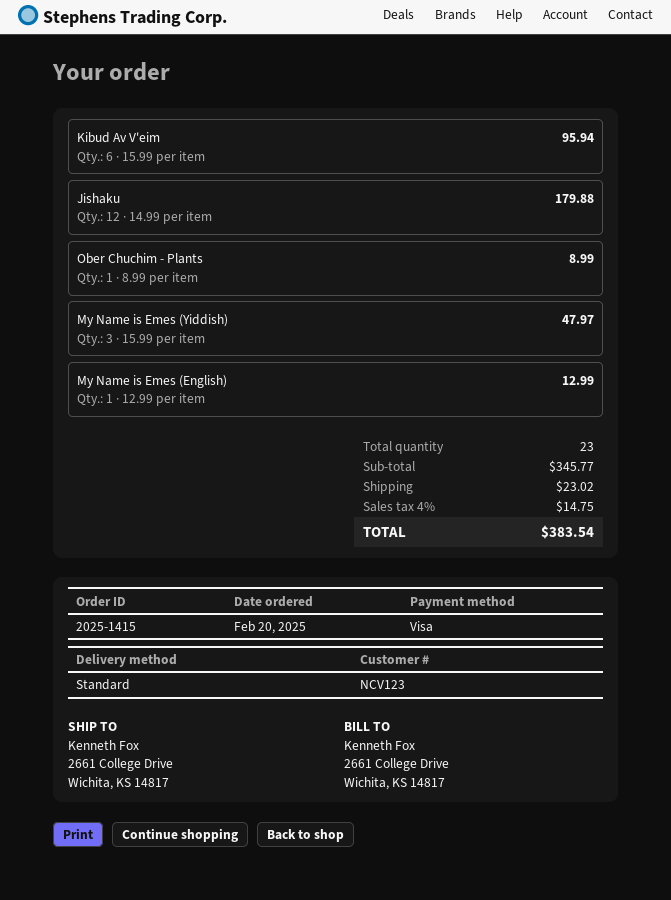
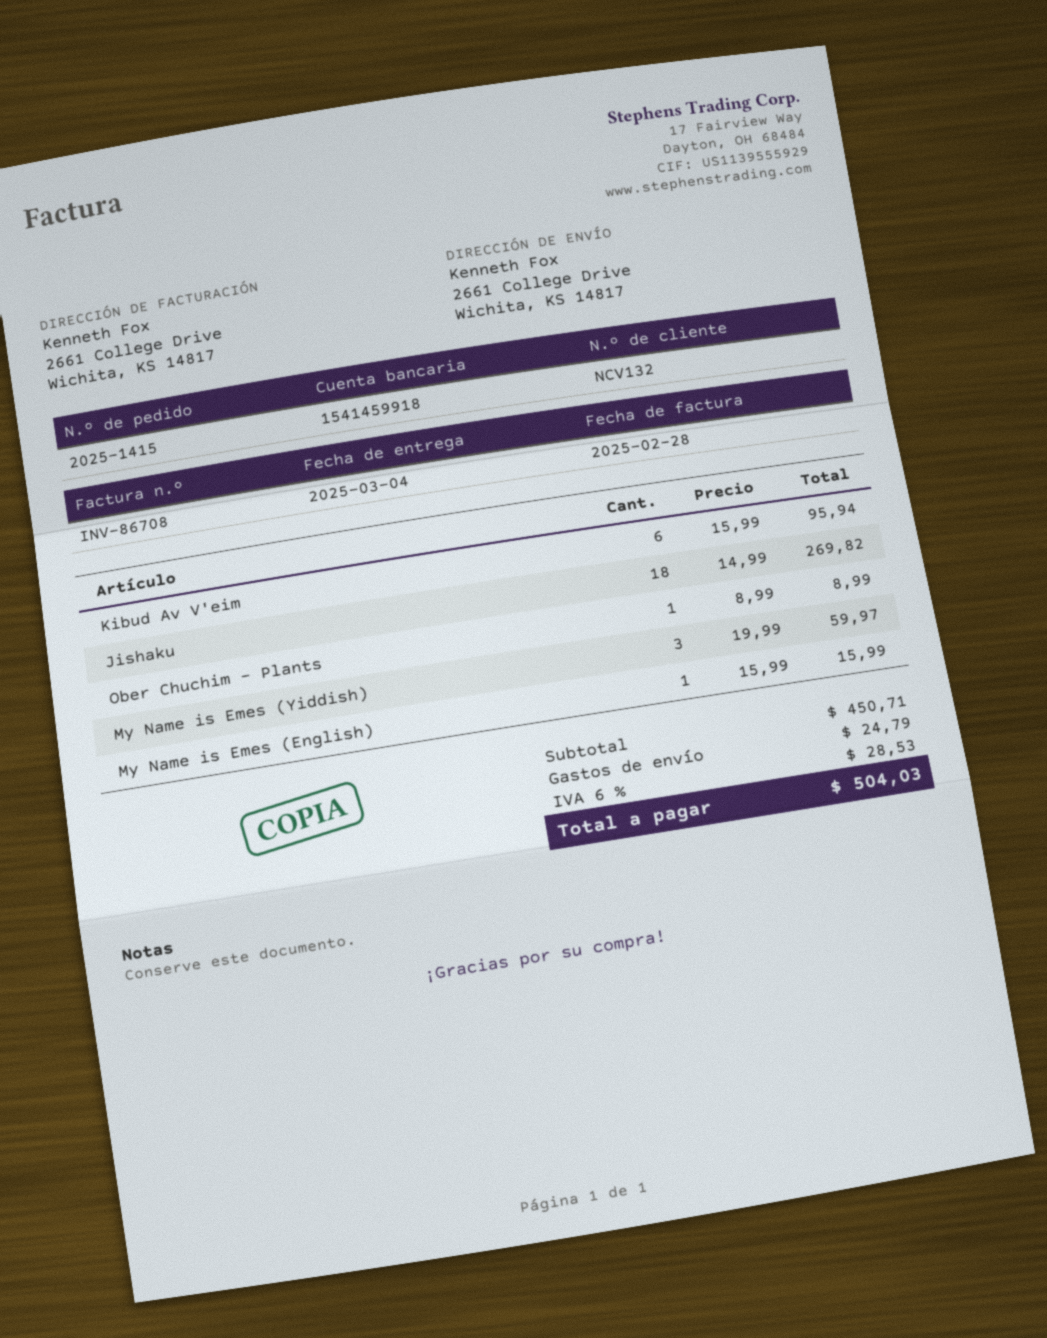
customer number: NCV123 -> NCV132
Jishaku: 12 x 14.99 = 179.88 -> 18 x 14.99 = 269.82
My Name is Emes (Yiddish): 3 x 15.99 = 47.97 -> 3 x 19.99 = 59.97
My Name is Emes (English): 1 x 12.99 = 12.99 -> 1 x 15.99 = 15.99
subtotal: 345.77 -> 450.71
shipping: 23.02 -> 24.79
tax: 4% = 14.75 -> 6% = 28.53
total: 383.54 -> 504.03

